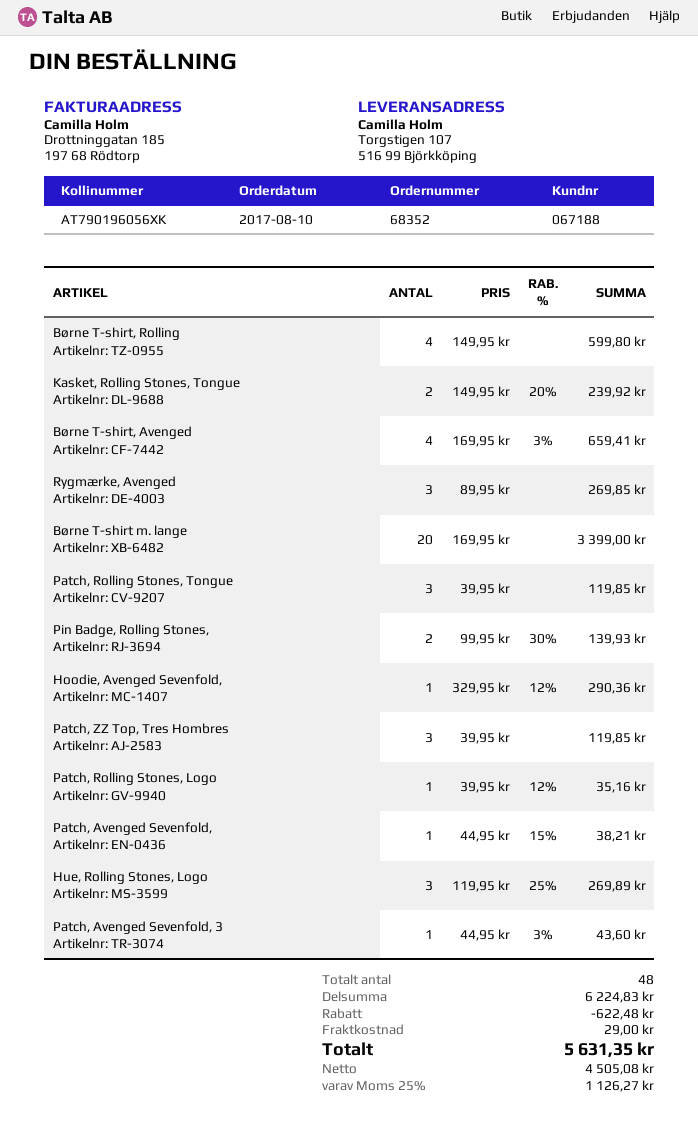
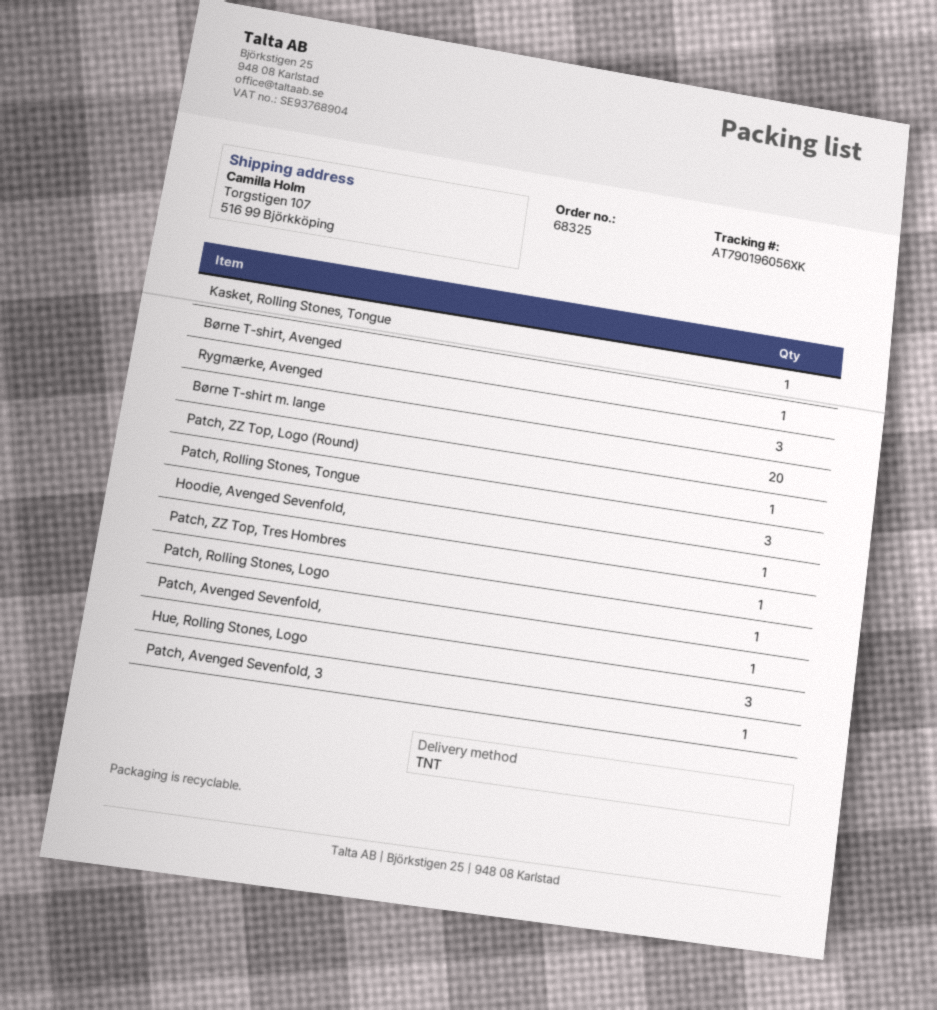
order number: 68352 -> 68325
Børne T-shirt, Rolling: 4 -> none
Kasket, Rolling Stones, Tongue: 2 -> 1
Børne T-shirt, Avenged: 4 -> 1
Pin Badge, Rolling Stones,: 2 -> none
Patch, ZZ Top, Tres Hombres: 3 -> 1
Patch, ZZ Top, Logo (Round): none -> 1

